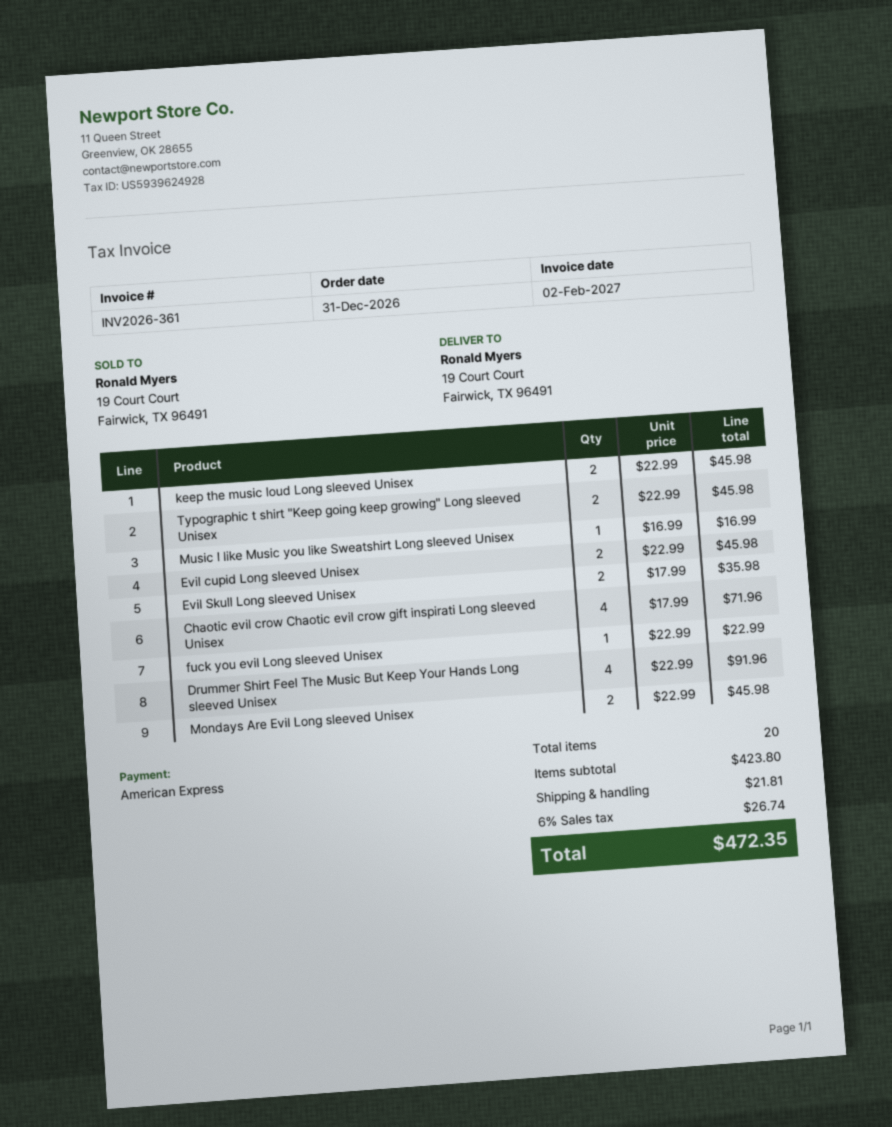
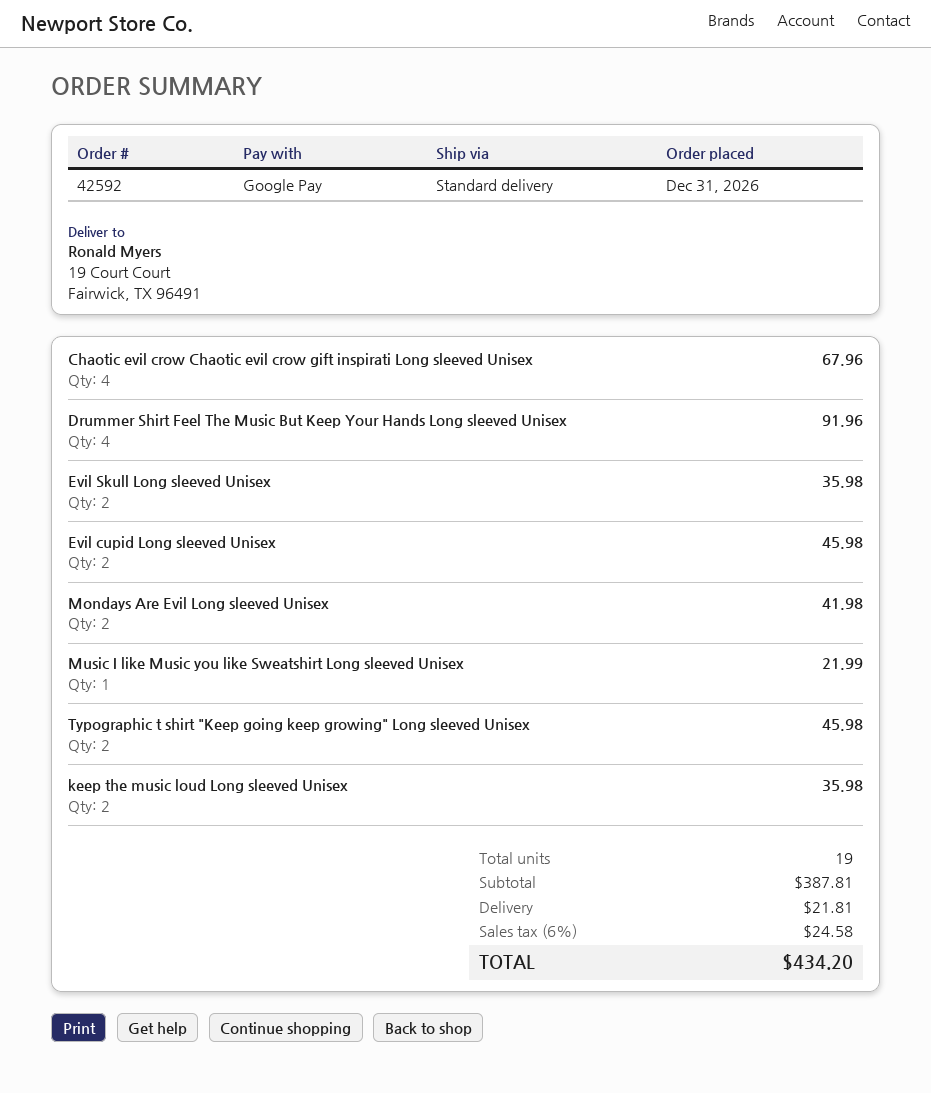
payment method: American Express -> Google Pay
keep the music loud Long sleeved Unisex: 2 for 45.98 -> 2 for 35.98
Music I like Music you like Sweatshirt Long sleeved Unisex: 1 for 16.99 -> 1 for 21.99
Chaotic evil crow Chaotic evil crow gift inspirati Long sleeved Unisex: 4 for 71.96 -> 4 for 67.96
fuck you evil Long sleeved Unisex: 1 for 22.99 -> none
Mondays Are Evil Long sleeved Unisex: 2 for 45.98 -> 2 for 41.98
total quantity: 20 -> 19
subtotal: 423.80 -> 387.81
tax: 6% = 26.74 -> 6% = 24.58
total: 472.35 -> 434.20

